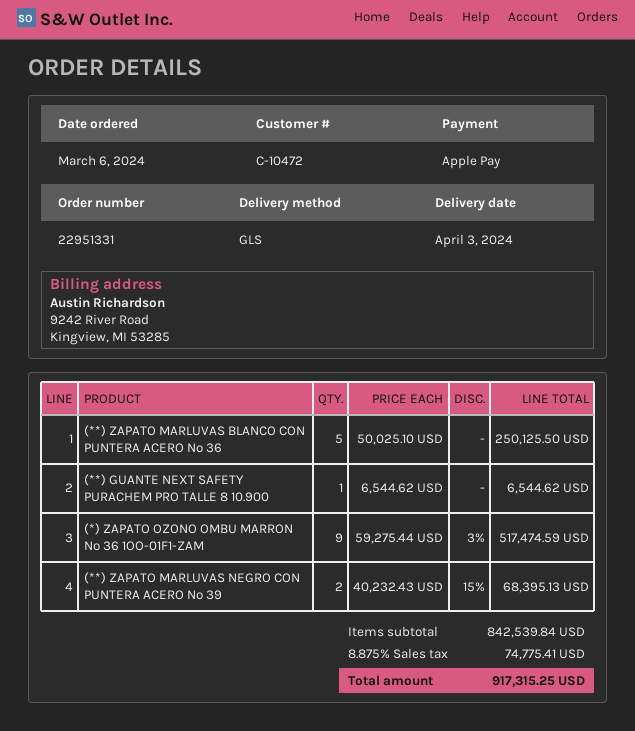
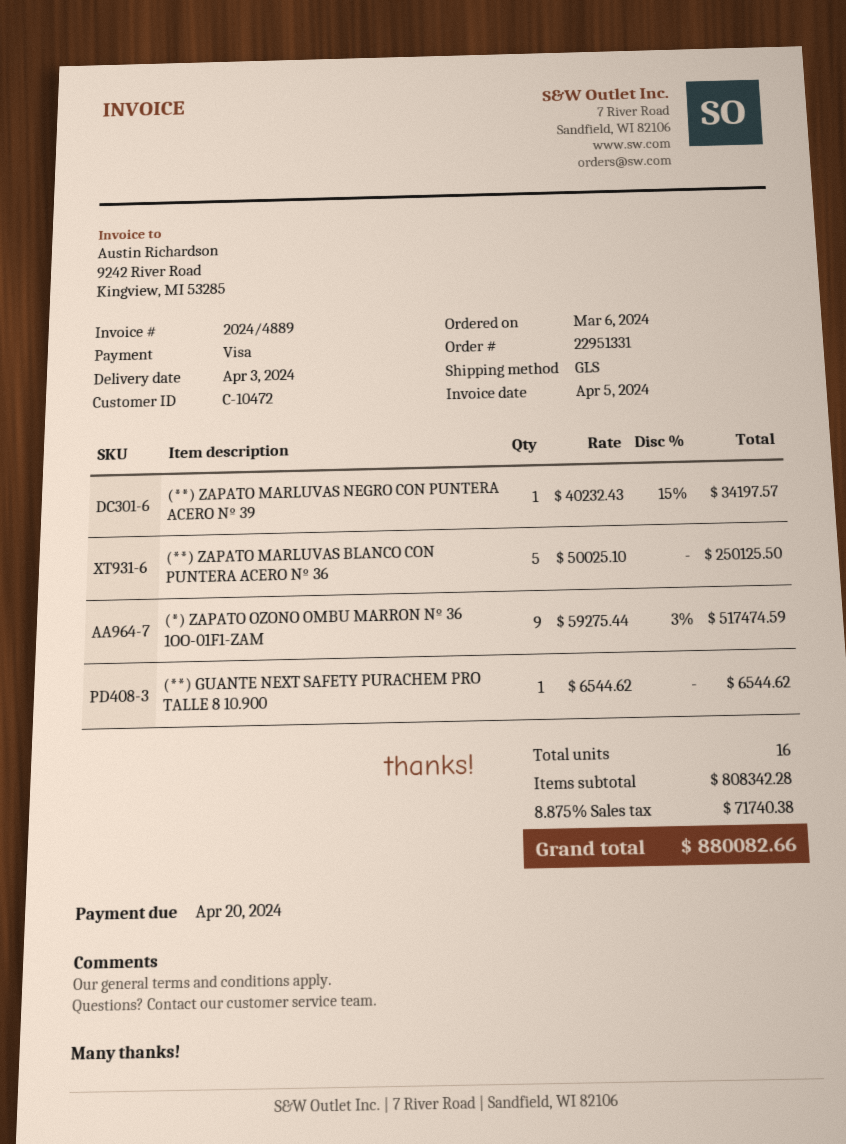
payment method: Apple Pay -> Visa
(**) ZAPATO MARLUVAS NEGRO CON PUNTERA ACERO Nº 39: 2 x 40232.43 - 15% = 68395.13 -> 1 x 40232.43 - 15% = 34197.57
subtotal: 842539.84 -> 808342.28
tax: 8.875% = 74775.41 -> 8.875% = 71740.38
total: 917315.25 -> 880082.66

